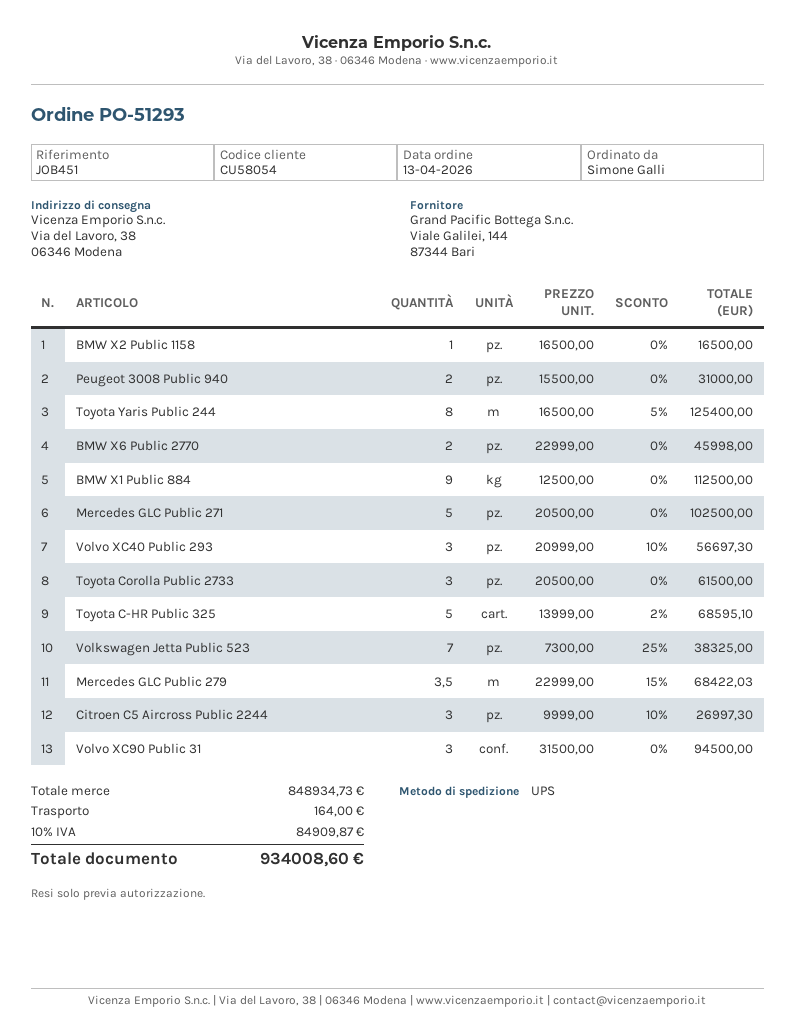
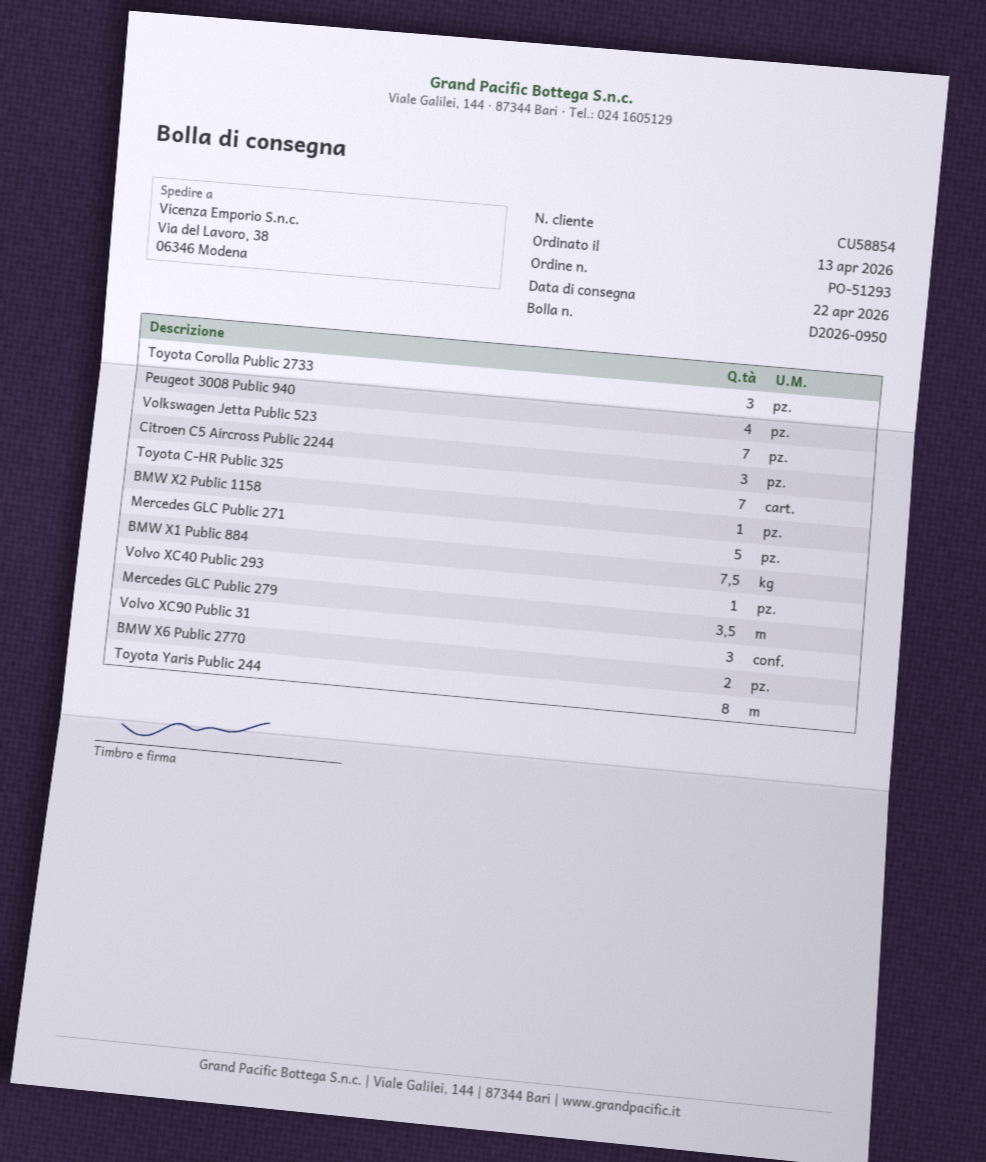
customer number: CU58054 -> CU58854
Peugeot 3008 Public 940: 2 -> 4
BMW X1 Public 884: 9 -> 7.5
Volvo XC40 Public 293: 3 -> 1
Toyota C-HR Public 325: 5 -> 7

